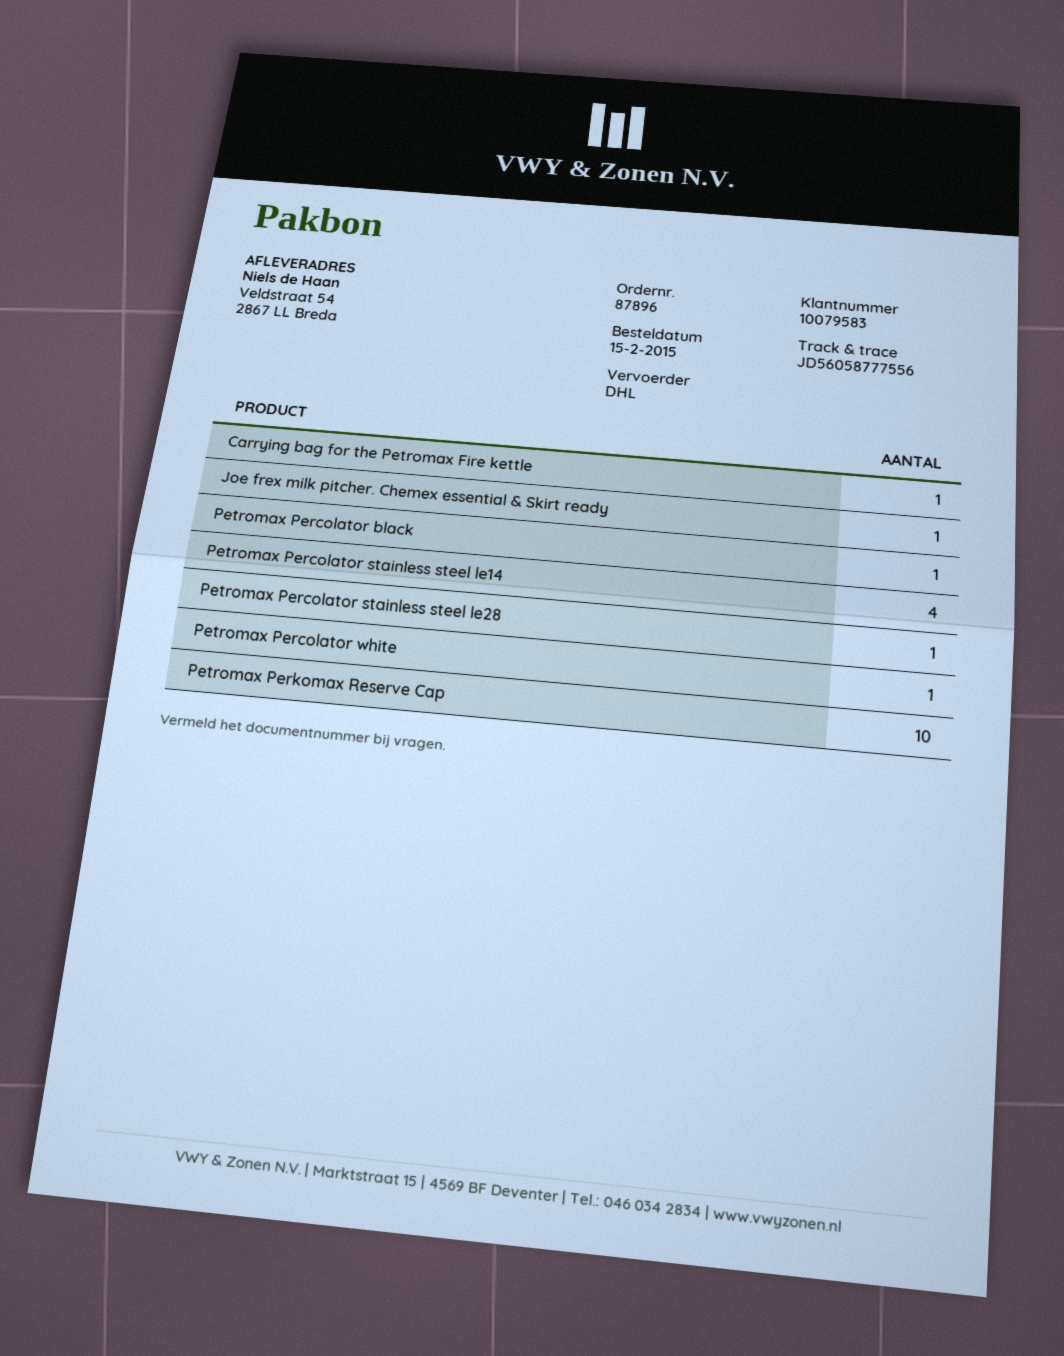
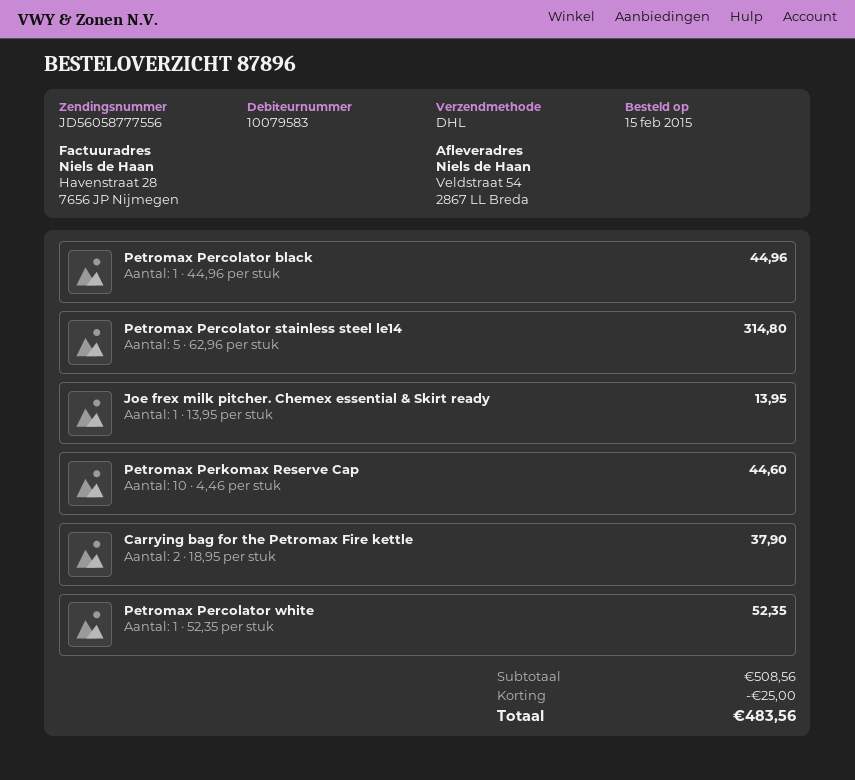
Carrying bag for the Petromax Fire kettle: 1 -> 2
Petromax Percolator stainless steel le14: 4 -> 5
Petromax Percolator stainless steel le28: 1 -> none

